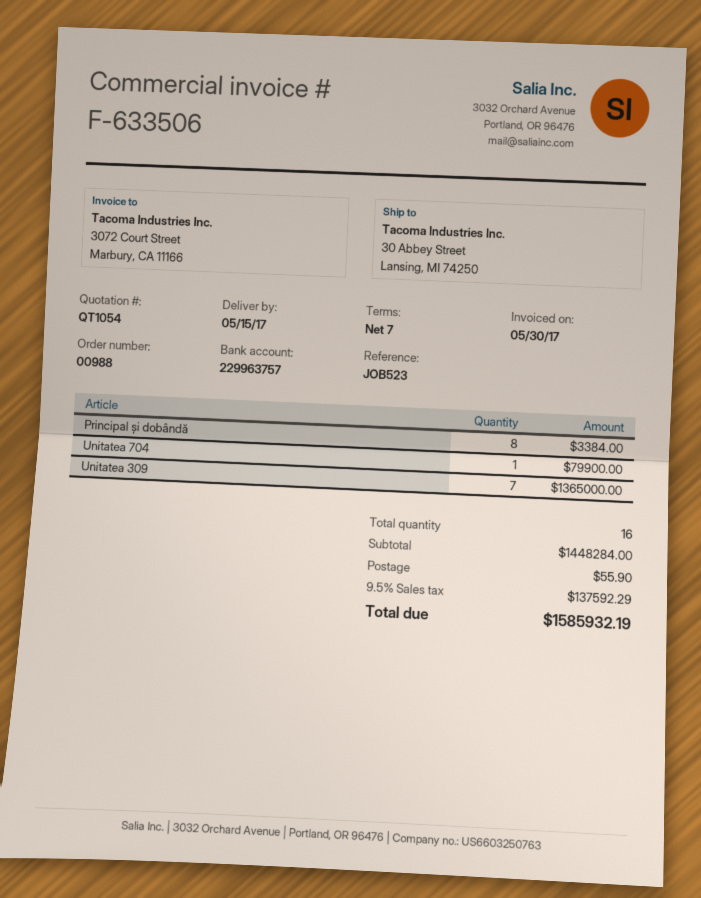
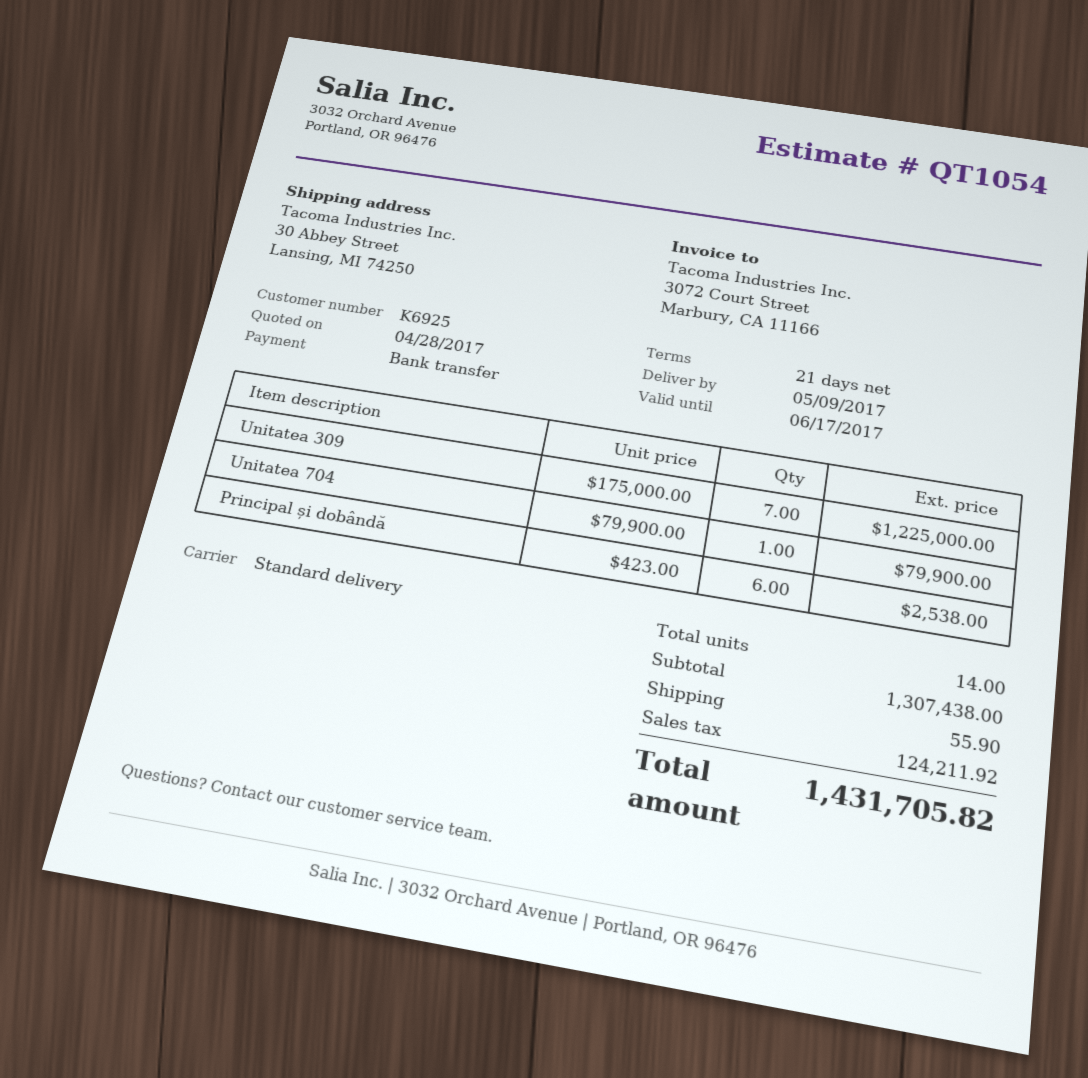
delivery date: 2017-05-15 -> 2017-05-09
payment terms: 7 days -> 21 days
Principal și dobândă: 8 for 3384.00 -> 6 for 2538.00
Unitatea 309: 7 for 1365000.00 -> 7 for 1225000.00
total quantity: 16 -> 14
subtotal: 1448284.00 -> 1307438.00
tax: 137592.29 -> 124211.92
total: 1585932.19 -> 1431705.82

